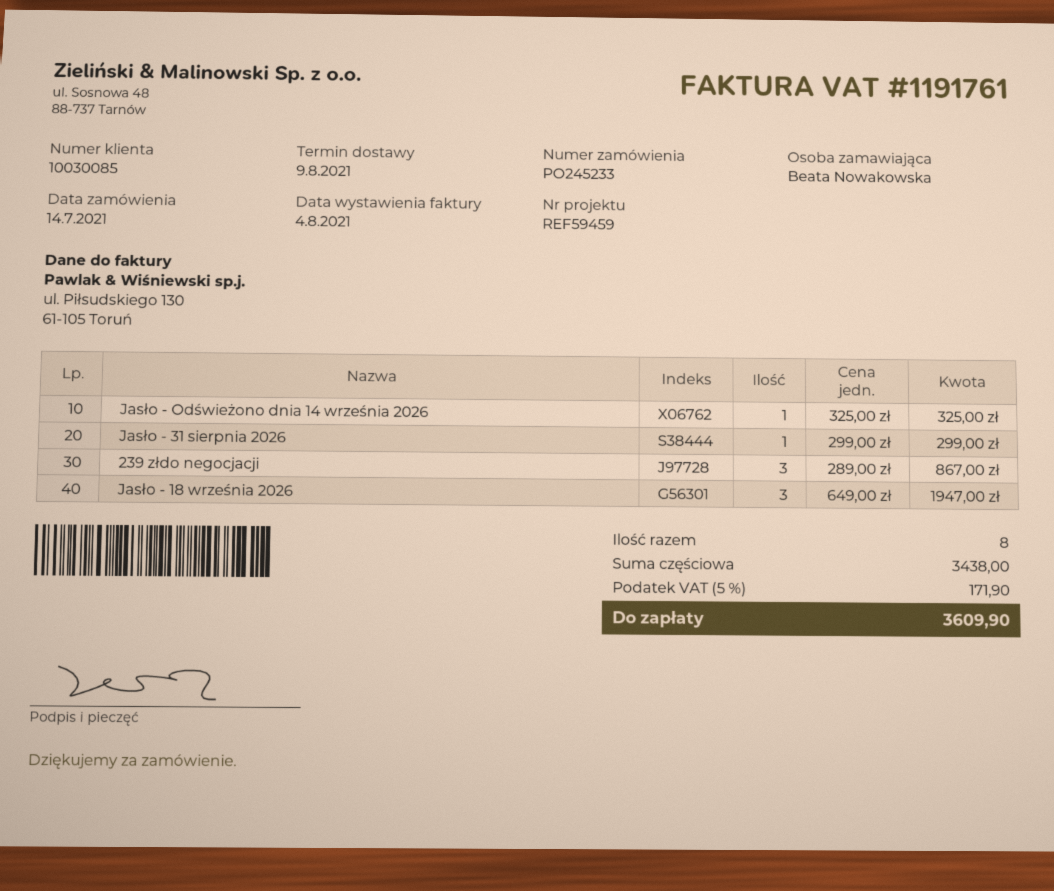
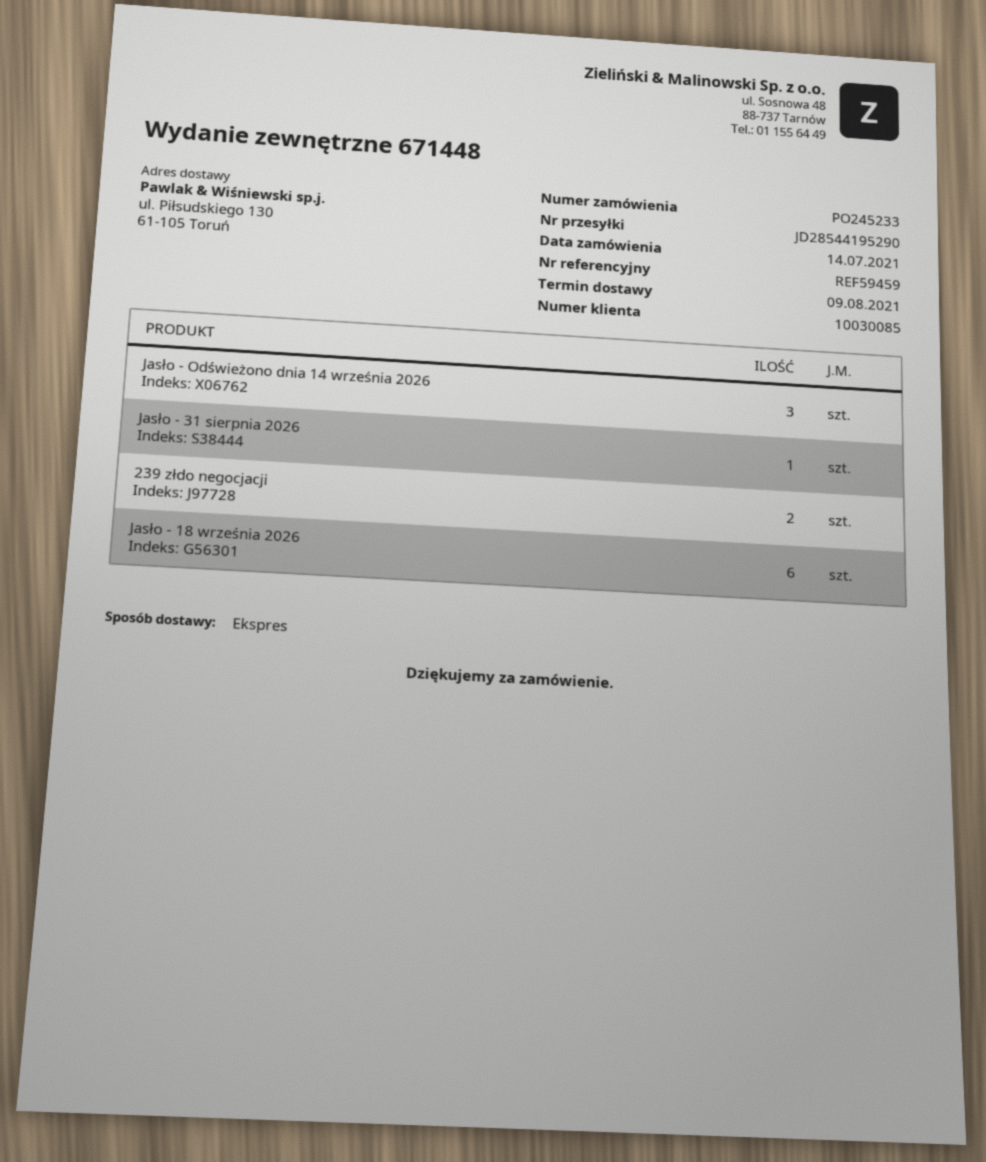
Jasło - Odświeżono dnia 14 września 2026: 1 -> 3
239 złdo negocjacji: 3 -> 2
Jasło - 18 września 2026: 3 -> 6

